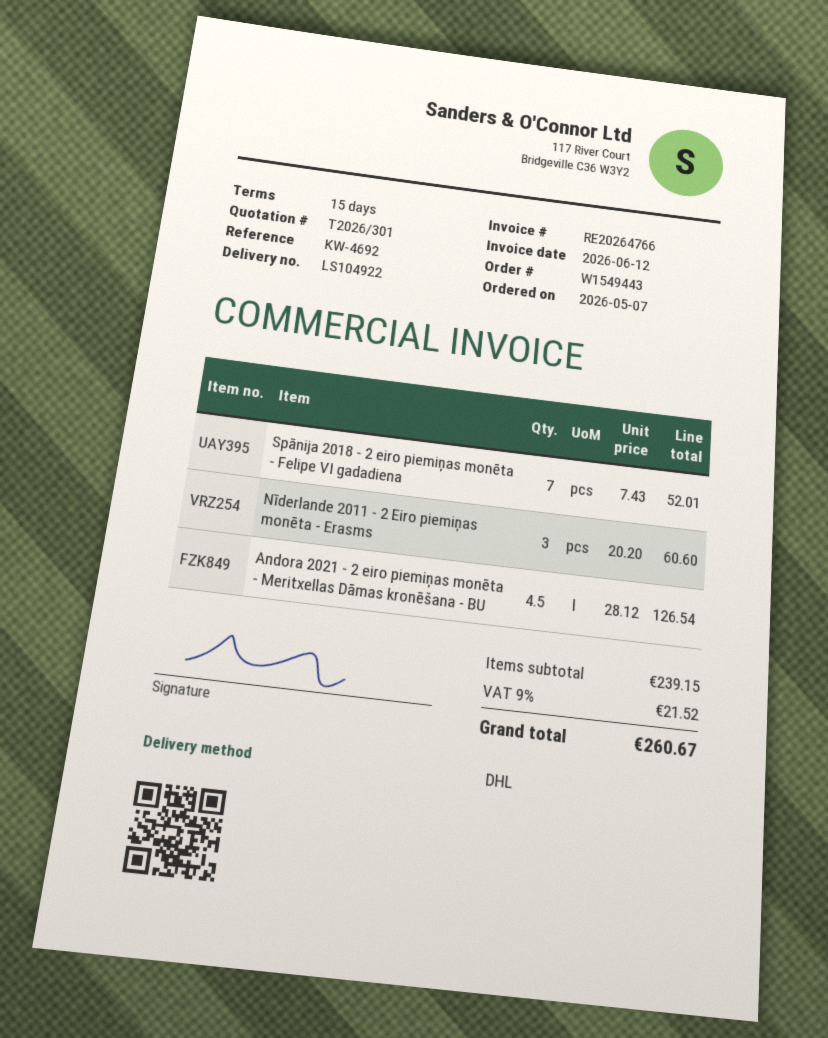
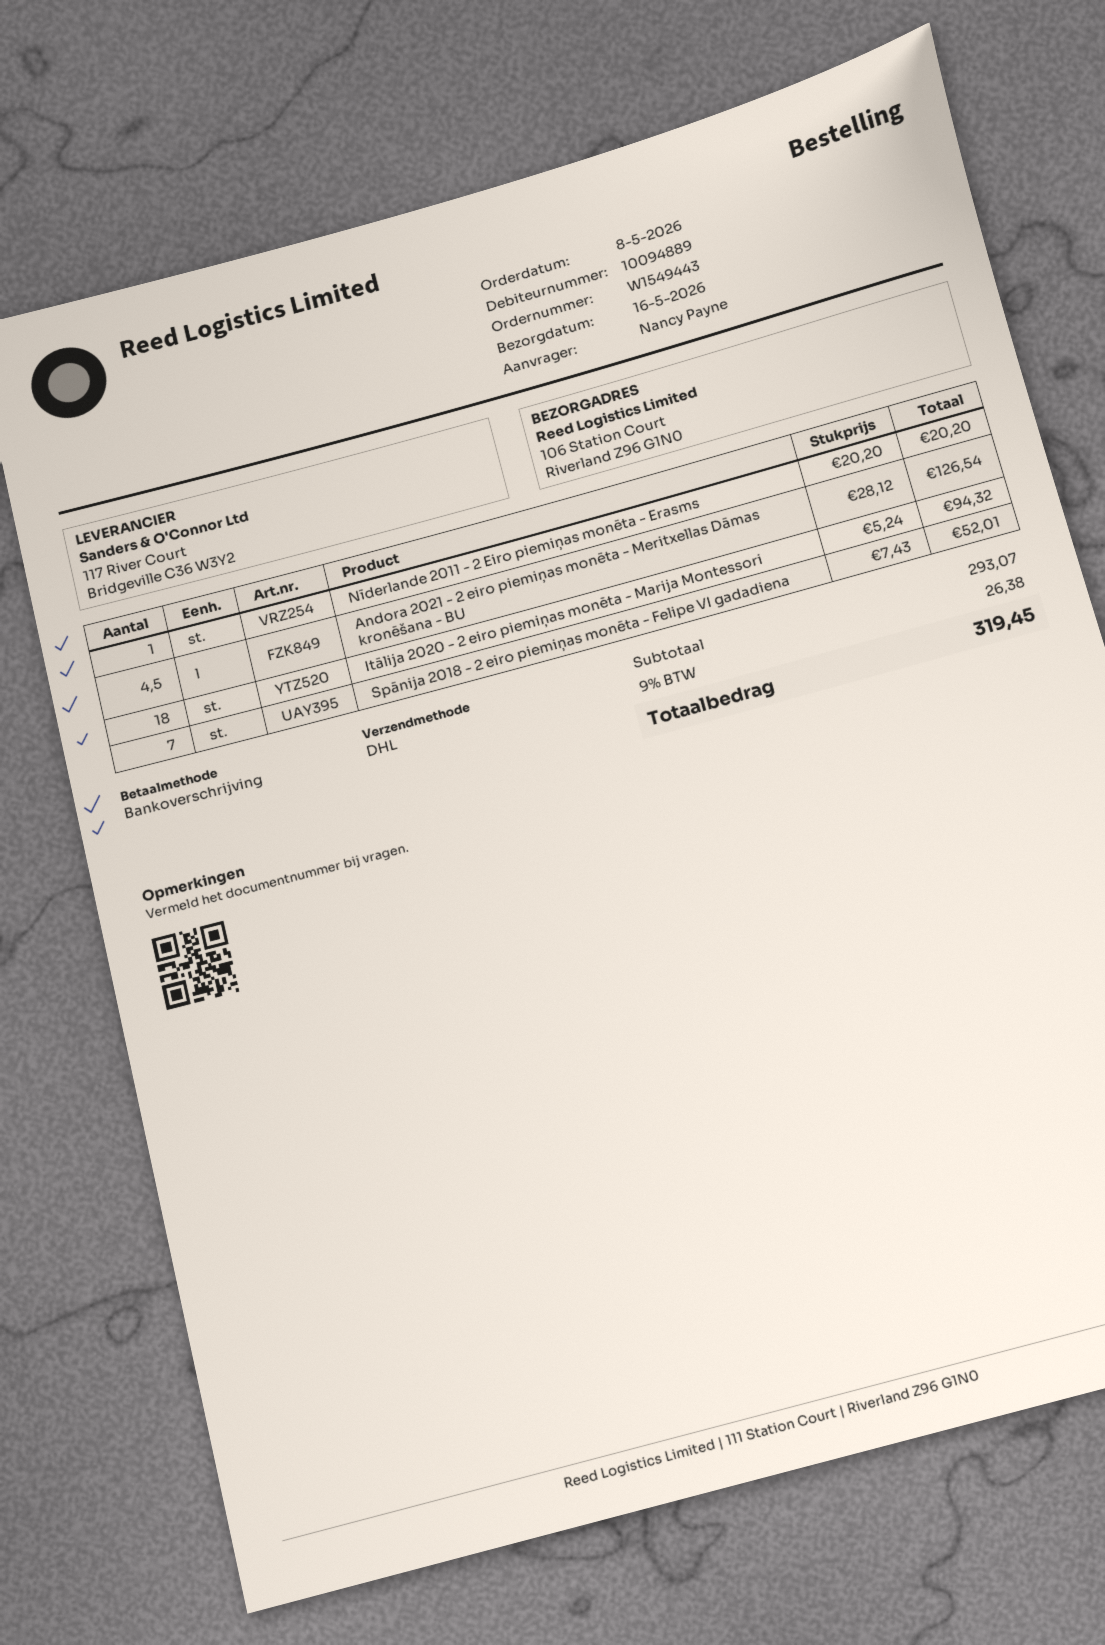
order date: 2026-05-07 -> 2026-05-08
Nīderlande 2011 - 2 Eiro piemiņas monēta - Erasms: 3 x 20.20 = 60.60 -> 1 x 20.20 = 20.20
Itālija 2020 - 2 eiro piemiņas monēta - Marija Montessori: none -> 18 x 5.24 = 94.32
subtotal: 239.15 -> 293.07
tax: 9% = 21.52 -> 9% = 26.38
total: 260.67 -> 319.45

